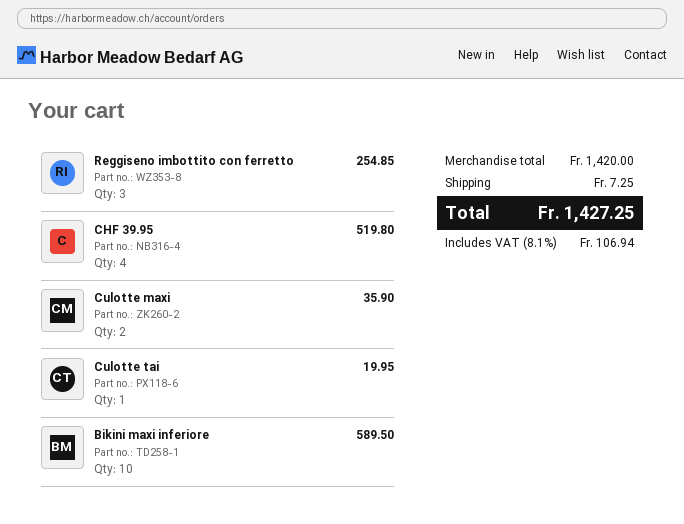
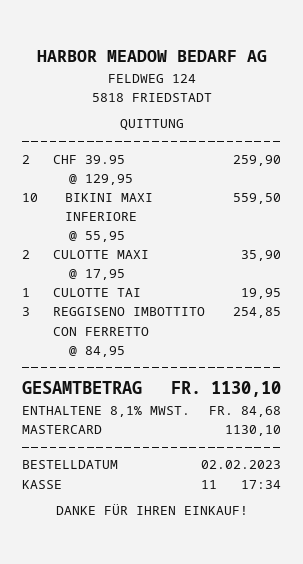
CHF 39.95: 4 for 519.80 -> 2 for 259.90
Bikini maxi inferiore: 10 for 589.50 -> 10 for 559.50
shipping: 7.25 -> none
tax: 8.1% = 106.94 -> 8.1% = 84.68
total: 1427.25 -> 1130.10

